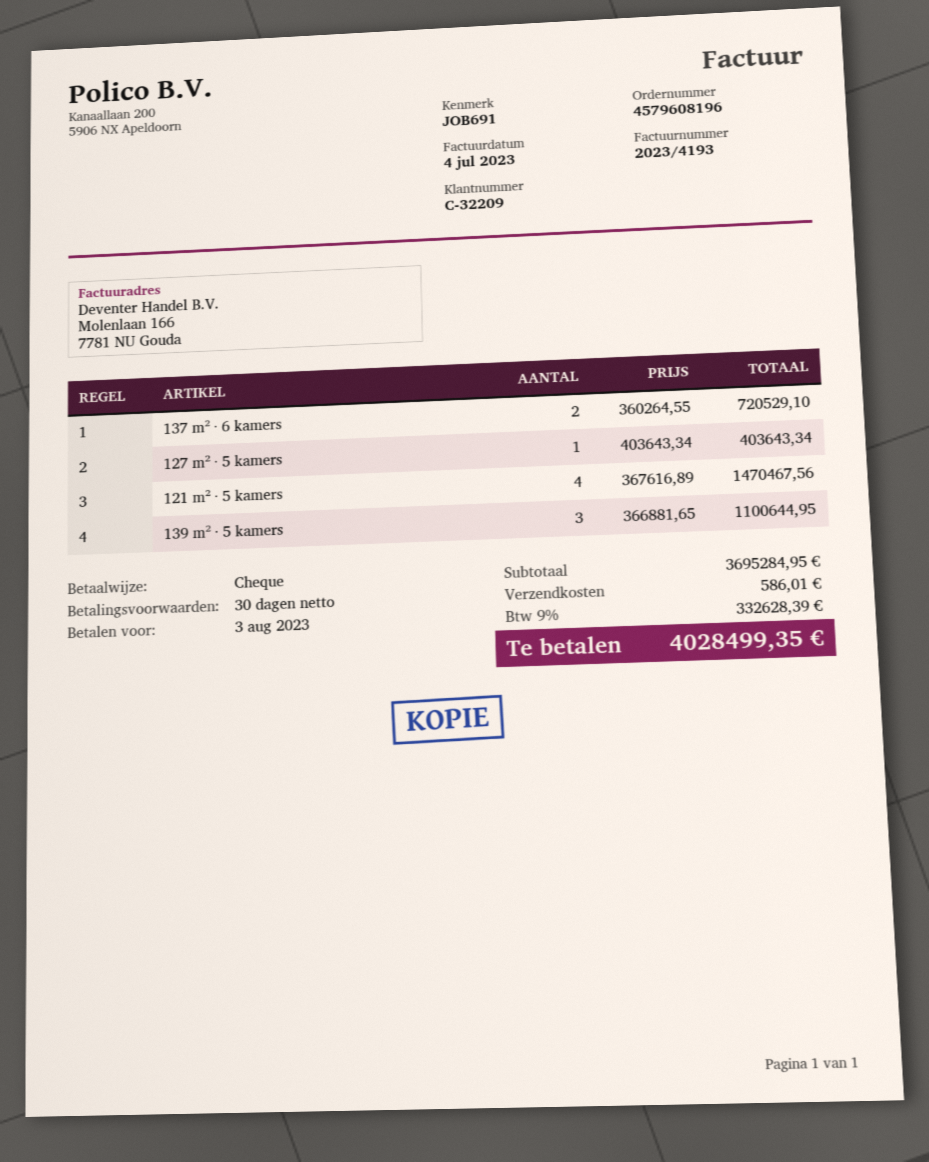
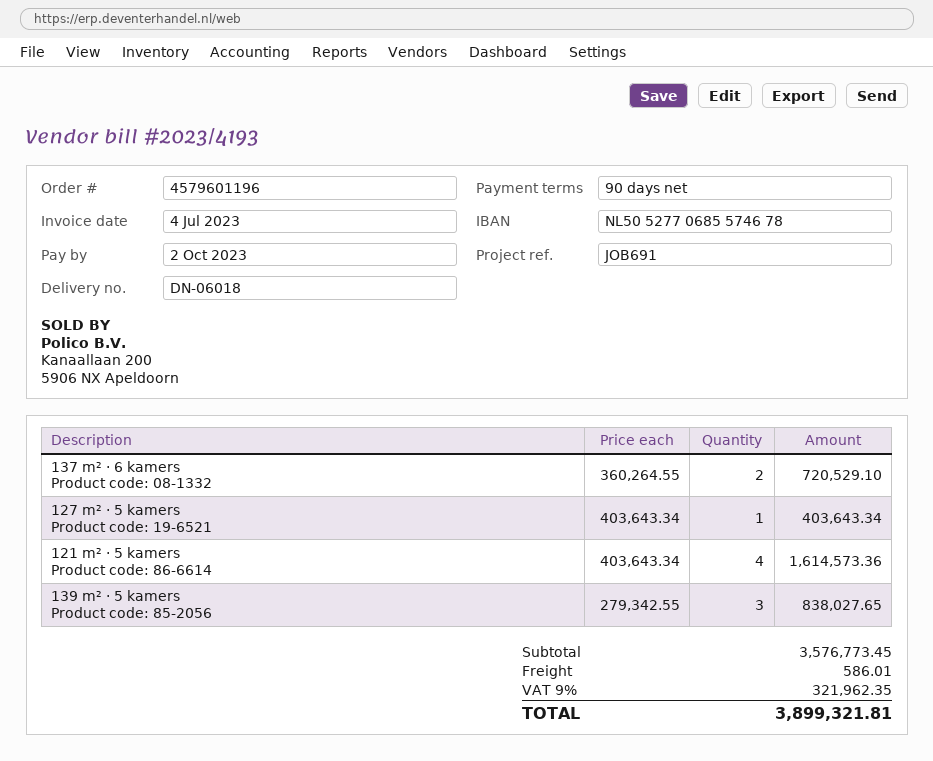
order number: 4579608196 -> 4579601196
payment terms: 30 days -> 90 days
due date: 2023-08-03 -> 2023-10-02
121 m² · 5 kamers: 4 x 367616.89 = 1470467.56 -> 4 x 403643.34 = 1614573.36
139 m² · 5 kamers: 3 x 366881.65 = 1100644.95 -> 3 x 279342.55 = 838027.65
subtotal: 3695284.95 -> 3576773.45
tax: 9% = 332628.39 -> 9% = 321962.35
total: 4028499.35 -> 3899321.81

